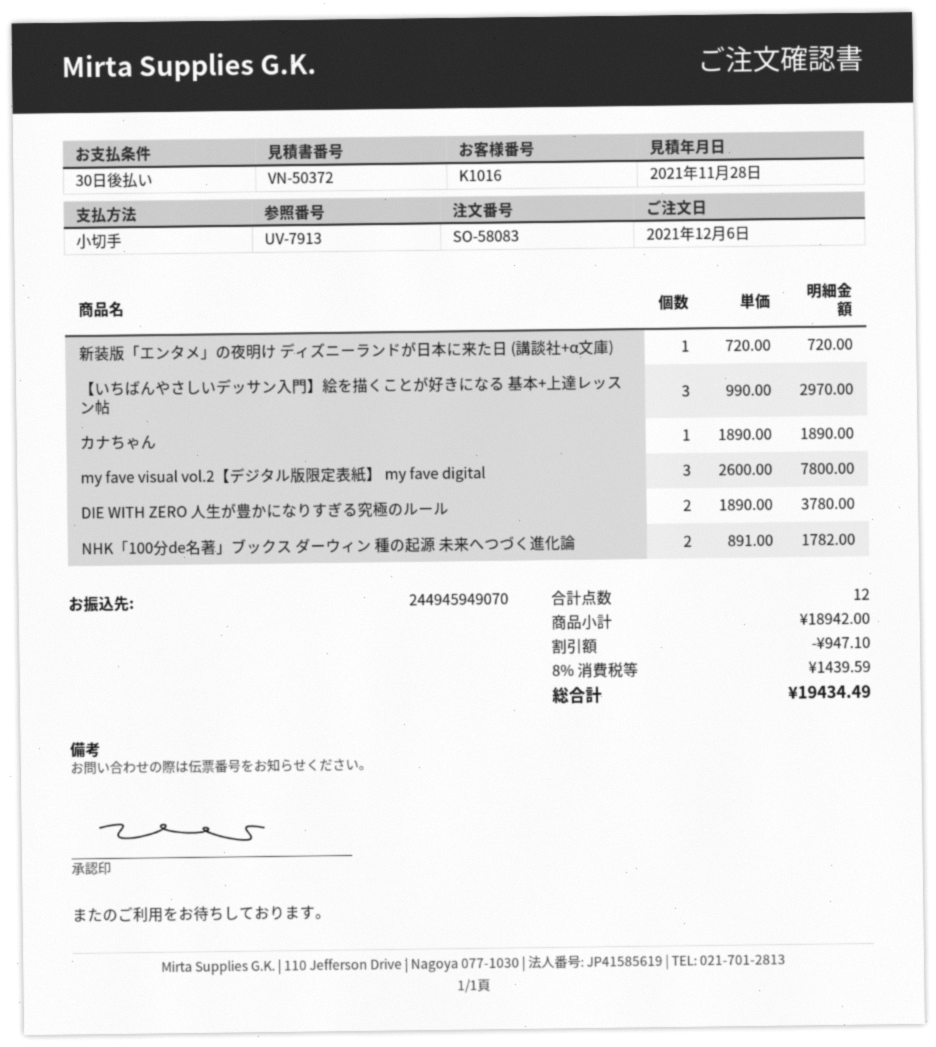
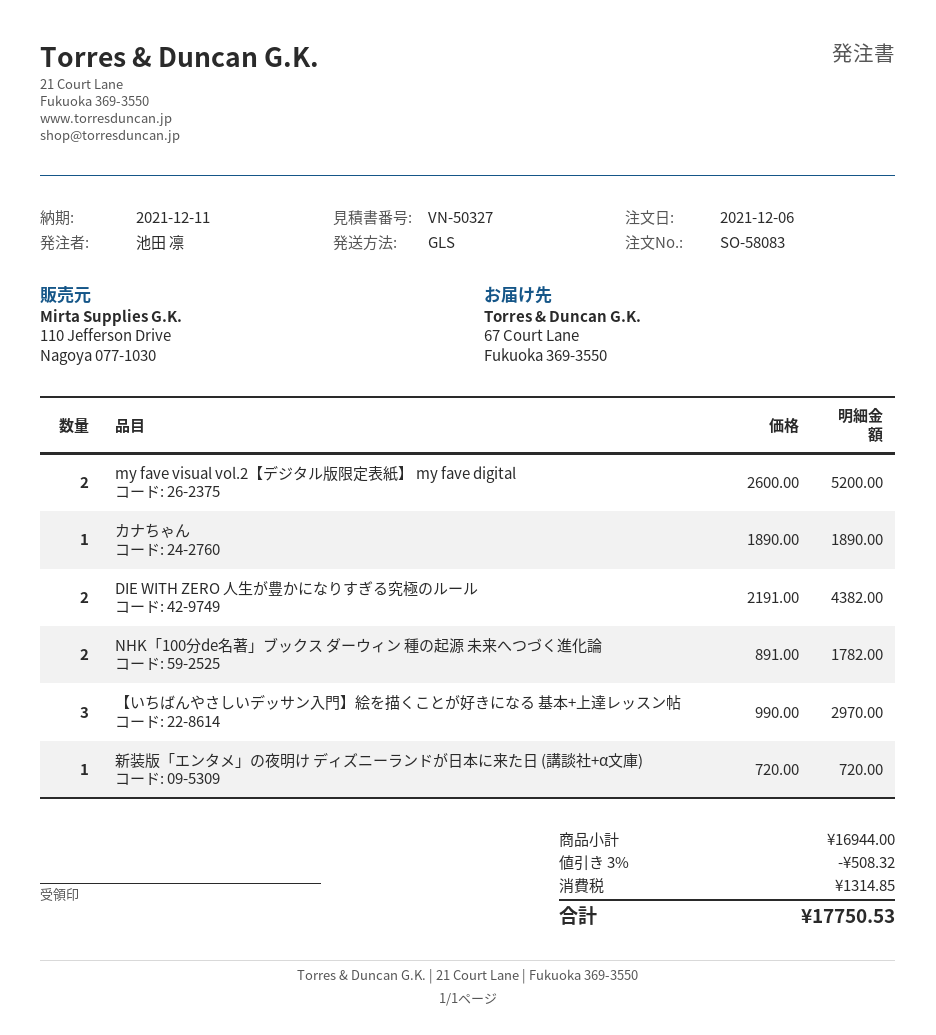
quote number: VN-50372 -> VN-50327
my fave visual vol.2【デジタル版限定表紙】 my fave digital: 3 x 2600.00 = 7800.00 -> 2 x 2600.00 = 5200.00
DIE WITH ZERO 人生が豊かになりすぎる究極のルール: 2 x 1890.00 = 3780.00 -> 2 x 2191.00 = 4382.00
subtotal: 18942.00 -> 16944.00
discount: 947.10 -> 508.32
tax: 1439.59 -> 1314.85
total: 19434.49 -> 17750.53

